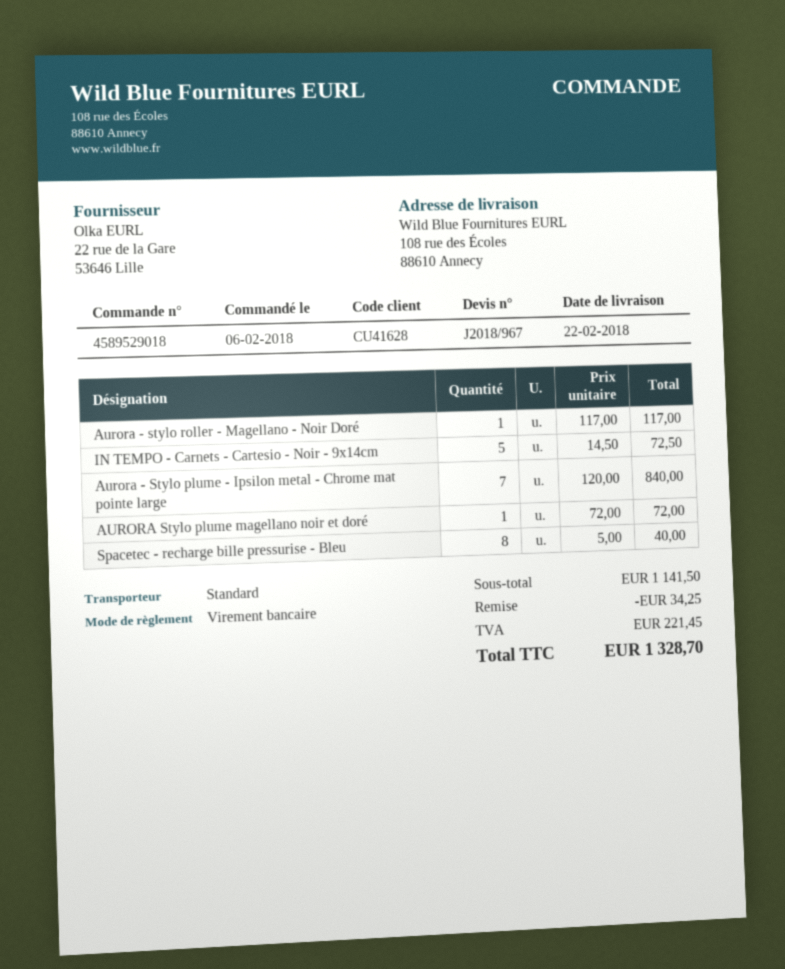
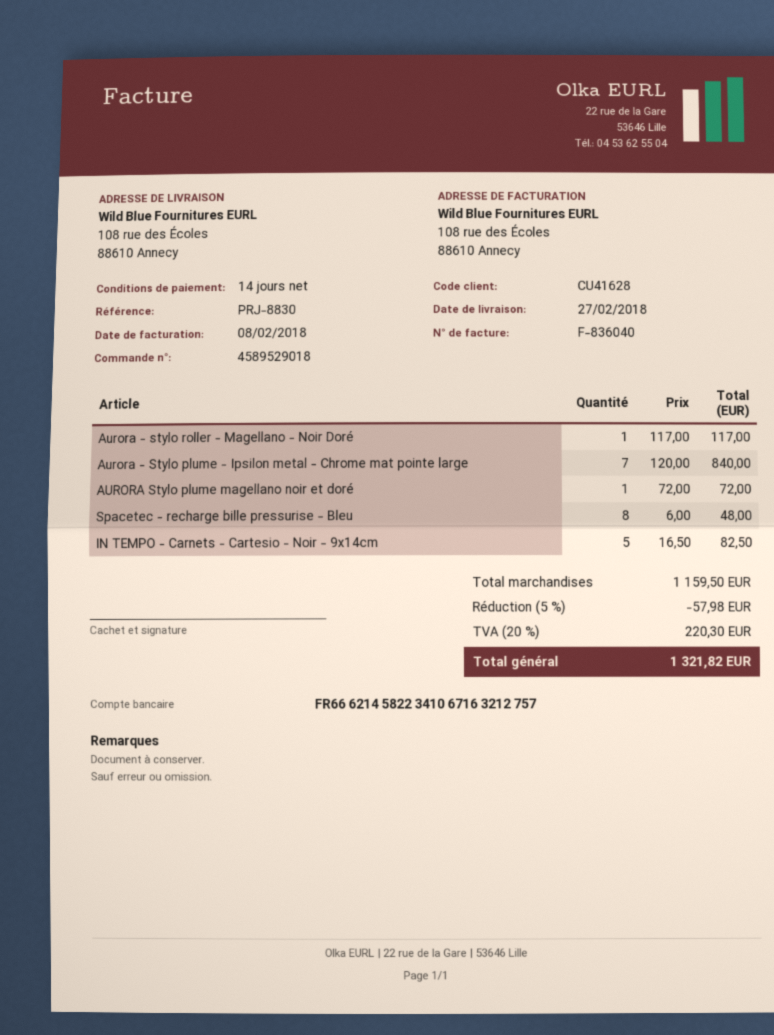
delivery date: 2018-02-22 -> 2018-02-27
IN TEMPO - Carnets - Cartesio - Noir - 9x14cm: 5 x 14.50 = 72.50 -> 5 x 16.50 = 82.50
Spacetec - recharge bille pressurise - Bleu: 8 x 5.00 = 40.00 -> 8 x 6.00 = 48.00
subtotal: 1141.50 -> 1159.50
discount: 34.25 -> 57.98
tax: 221.45 -> 220.30
total: 1328.70 -> 1321.82

